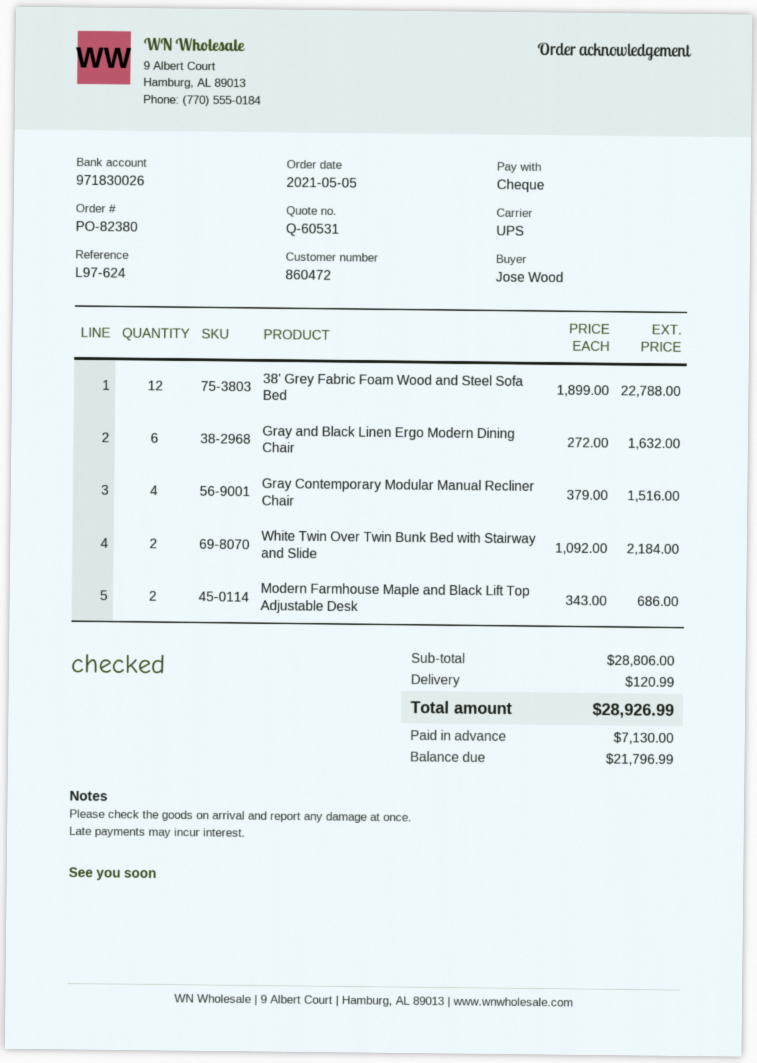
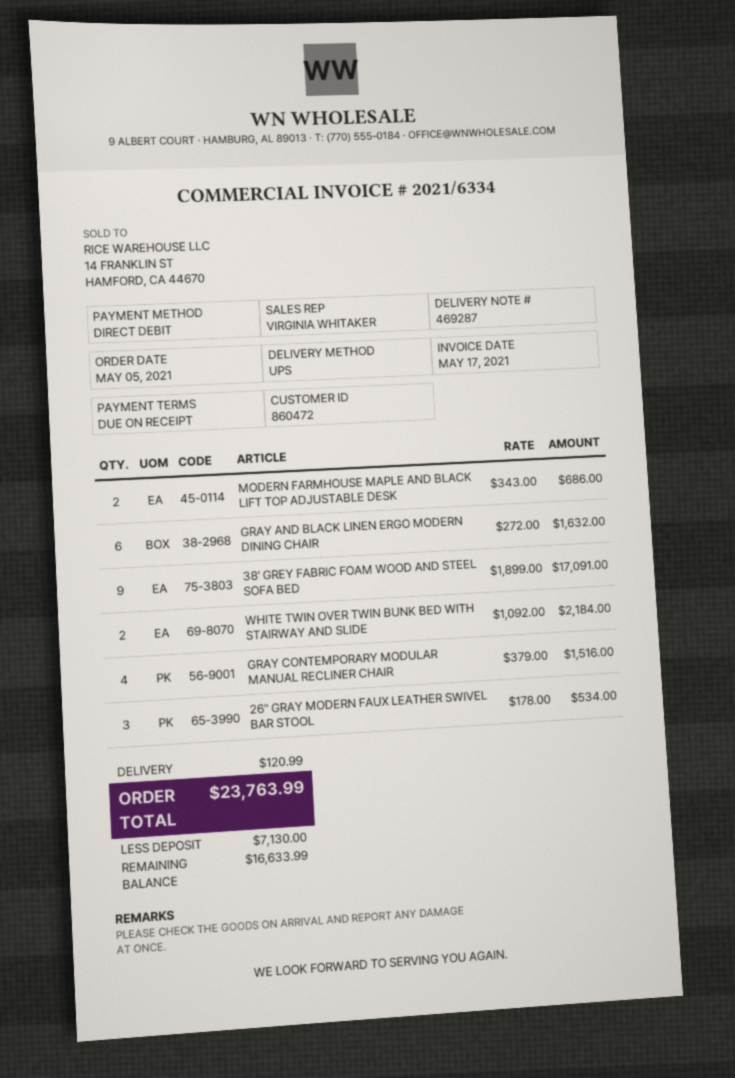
payment method: cheque -> direct debit
38' Grey Fabric Foam Wood and Steel Sofa Bed: 12 x 1899.00 = 22788.00 -> 9 x 1899.00 = 17091.00
26" GRAY MODERN FAUX LEATHER SWIVEL BAR STOOL: none -> 3 x 178.00 = 534.00
total: 28926.99 -> 23763.99
balance: 21796.99 -> 16633.99

